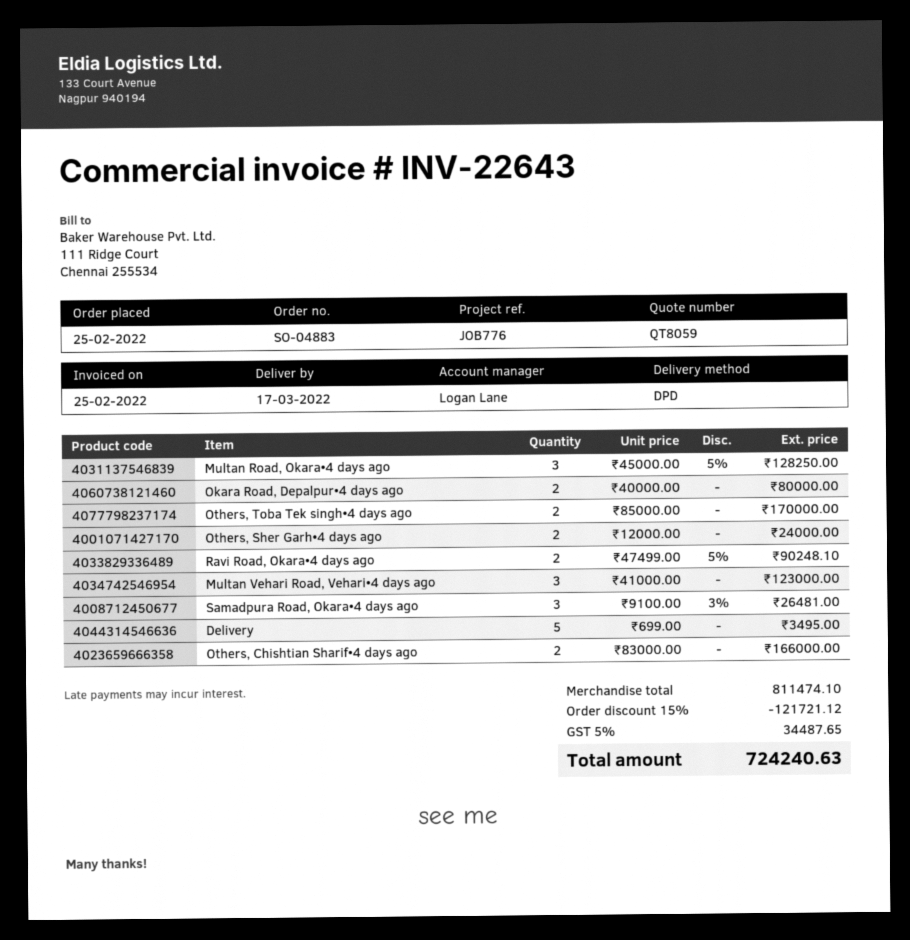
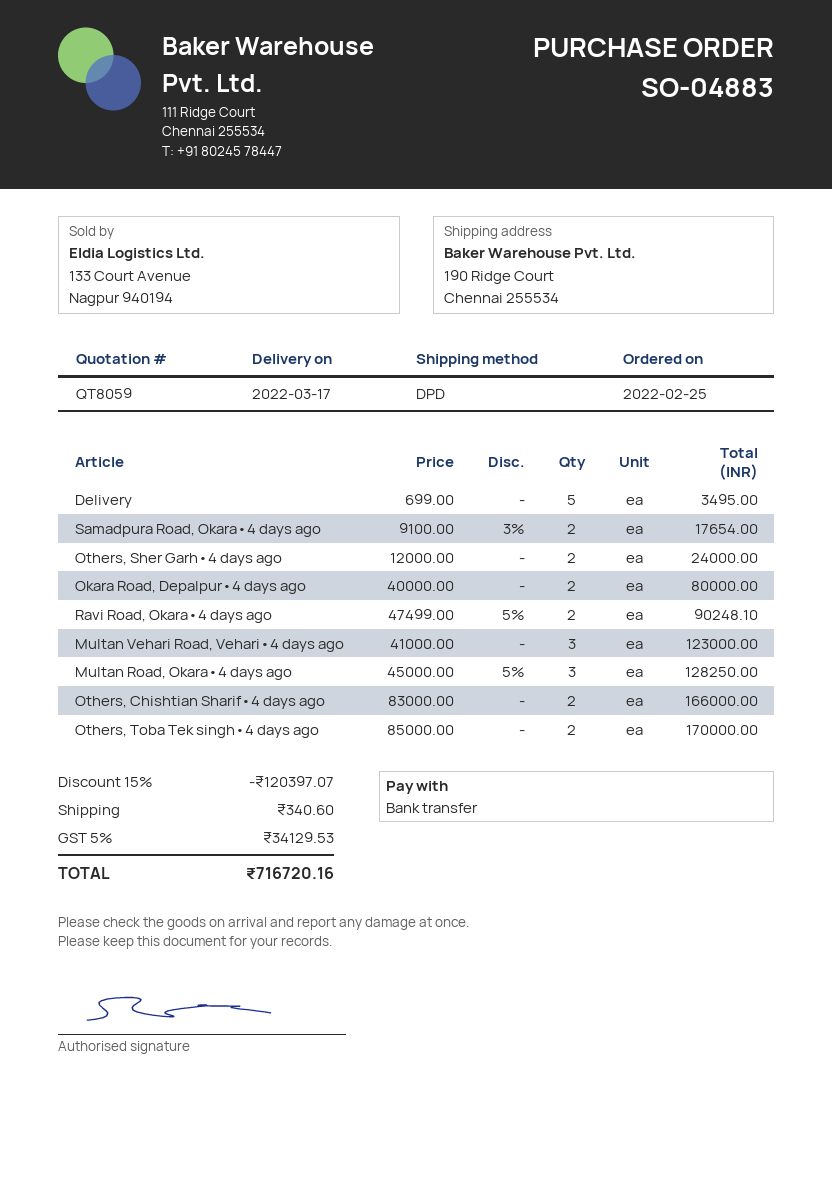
Samadpura Road, Okara•4 days ago: 3 x 9100.00 - 3% = 26481.00 -> 2 x 9100.00 - 3% = 17654.00
discount: 15% = 121721.12 -> 15% = 120397.07
shipping: none -> 340.60
tax: 5% = 34487.65 -> 5% = 34129.53
total: 724240.63 -> 716720.16

